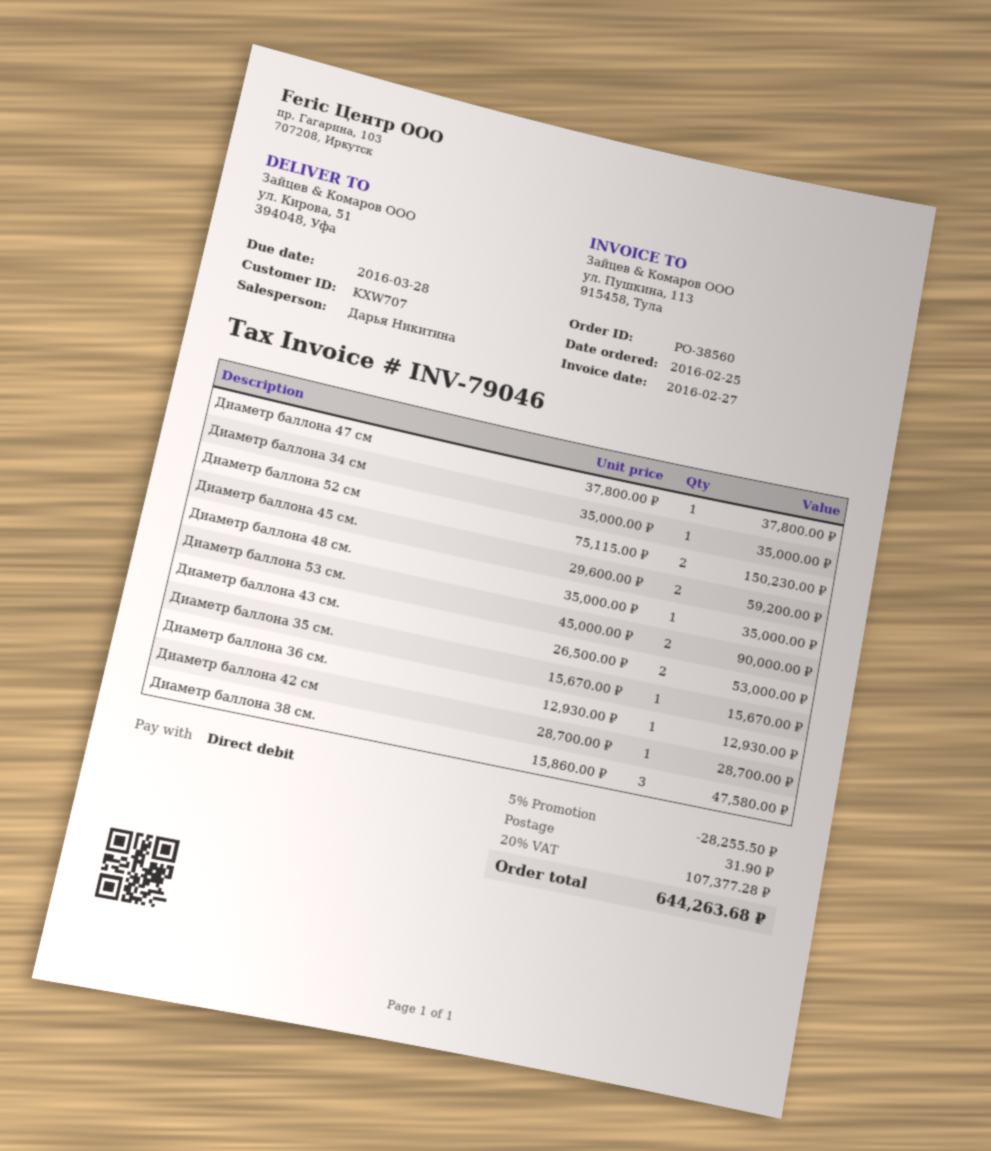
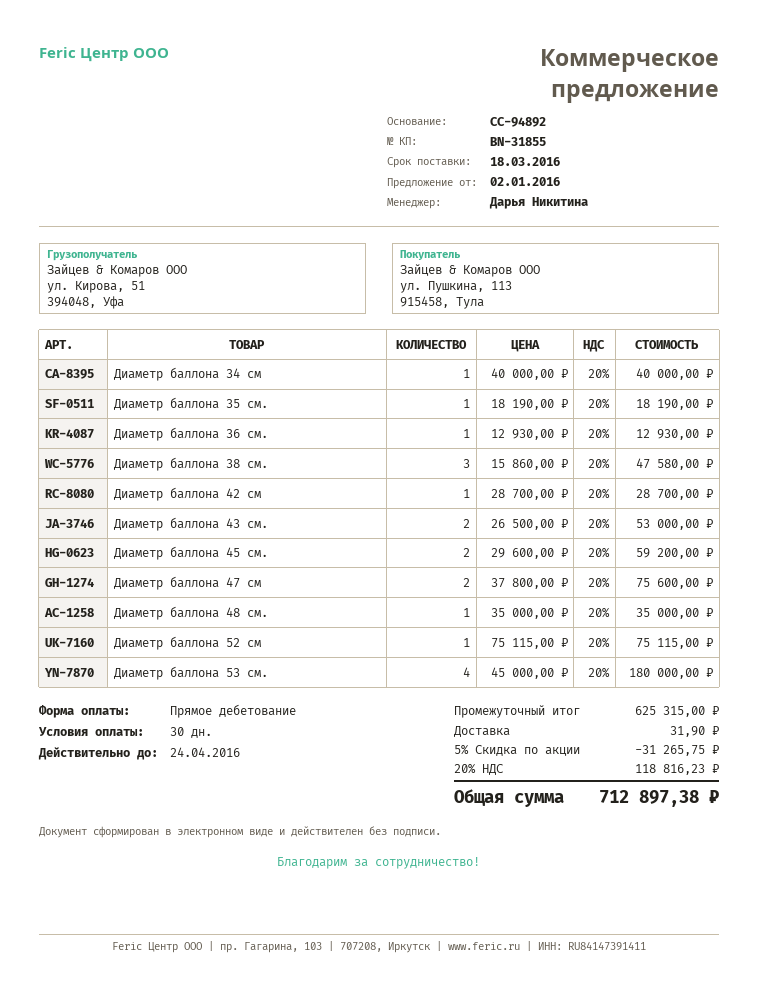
Диаметр баллона 47 см: 1 x 37800.00 = 37800.00 -> 2 x 37800.00 = 75600.00
Диаметр баллона 34 см: 1 x 35000.00 = 35000.00 -> 1 x 40000.00 = 40000.00
Диаметр баллона 52 см: 2 x 75115.00 = 150230.00 -> 1 x 75115.00 = 75115.00
Диаметр баллона 53 см.: 2 x 45000.00 = 90000.00 -> 4 x 45000.00 = 180000.00
Диаметр баллона 35 см.: 1 x 15670.00 = 15670.00 -> 1 x 18190.00 = 18190.00
discount: 5% = 28255.50 -> 5% = 31265.75
tax: 20% = 107377.28 -> 20% = 118816.23
total: 644263.68 -> 712897.38

